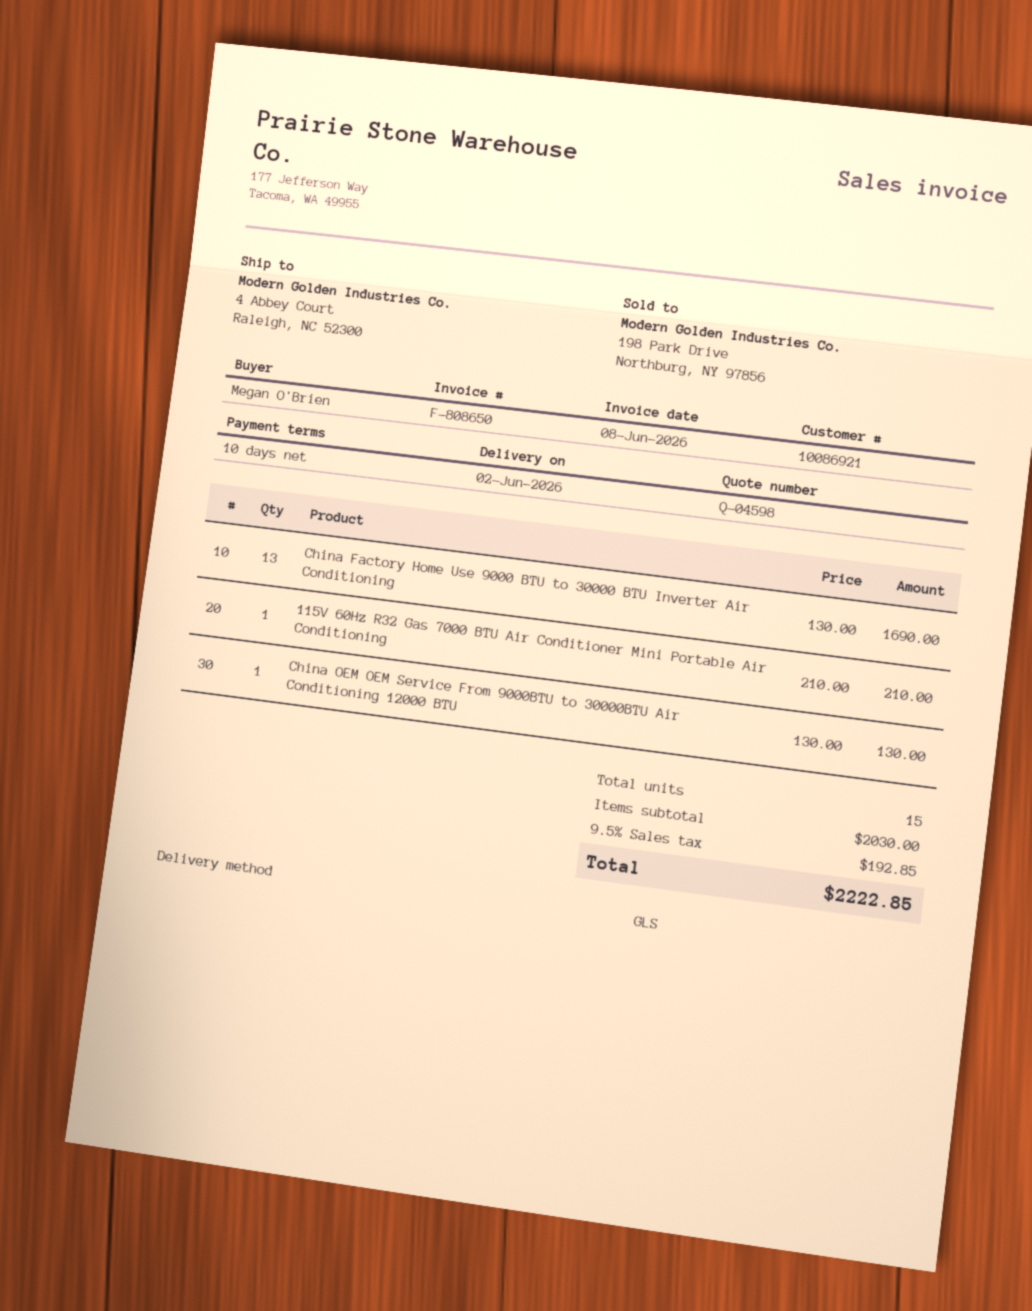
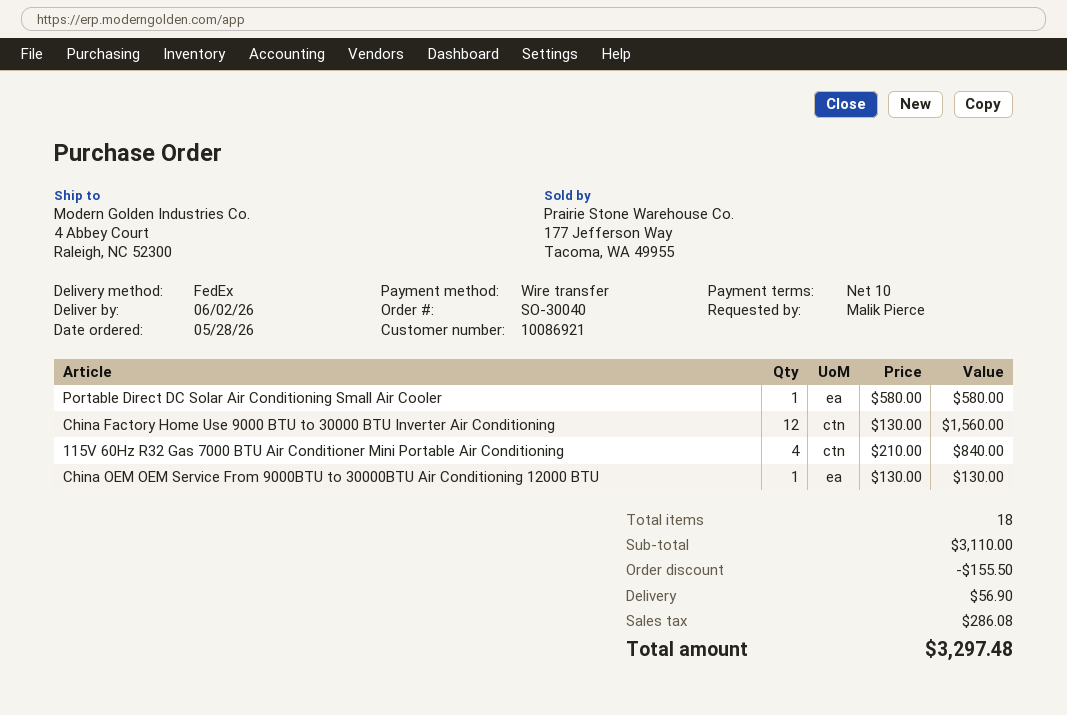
ordered by: Megan O'Brien -> Malik Pierce
shipping method: GLS -> FedEx
China Factory Home Use 9000 BTU to 30000 BTU Inverter Air Conditioning: 13 x 130.00 = 1690.00 -> 12 x 130.00 = 1560.00
115V 60Hz R32 Gas 7000 BTU Air Conditioner Mini Portable Air Conditioning: 1 x 210.00 = 210.00 -> 4 x 210.00 = 840.00
Portable Direct DC Solar Air Conditioning Small Air Cooler: none -> 1 x 580.00 = 580.00
total quantity: 15 -> 18
subtotal: 2030.00 -> 3110.00
discount: none -> 155.50
shipping: none -> 56.90
tax: 192.85 -> 286.08
total: 2222.85 -> 3297.48

